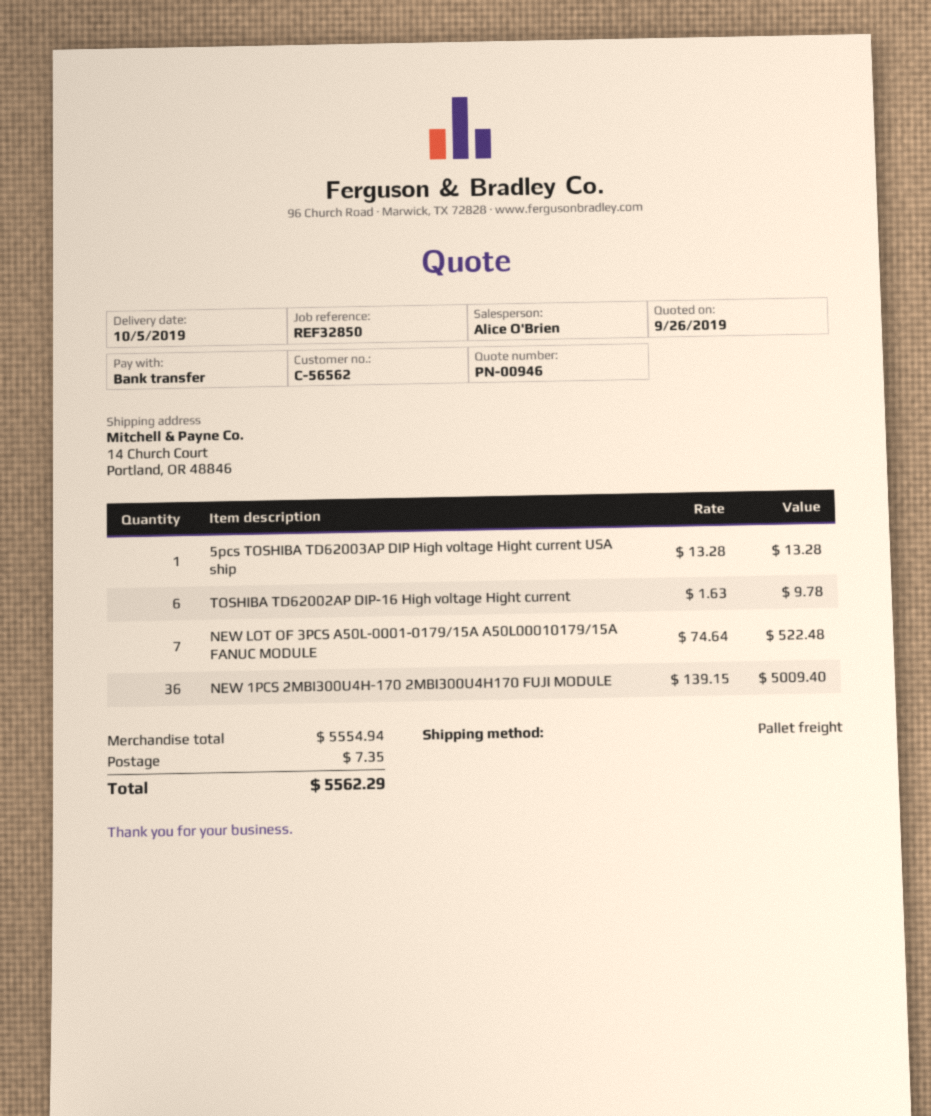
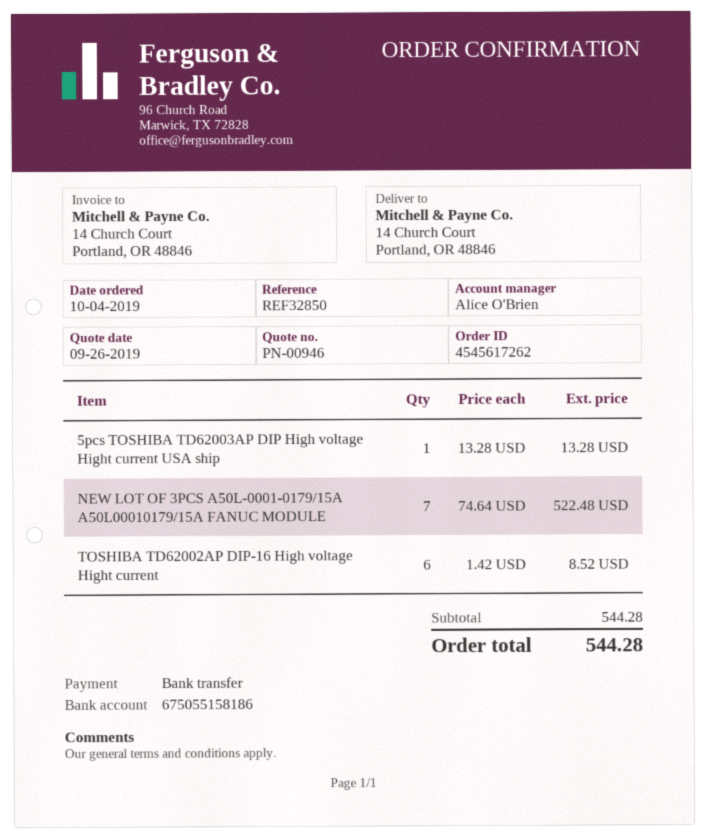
TOSHIBA TD62002AP DIP-16 High voltage Hight current: 6 x 1.63 = 9.78 -> 6 x 1.42 = 8.52
NEW 1PCS 2MBI300U4H-170 2MBI300U4H170 FUJI MODULE: 36 x 139.15 = 5009.40 -> none
subtotal: 5554.94 -> 544.28
shipping: 7.35 -> none
total: 5562.29 -> 544.28

